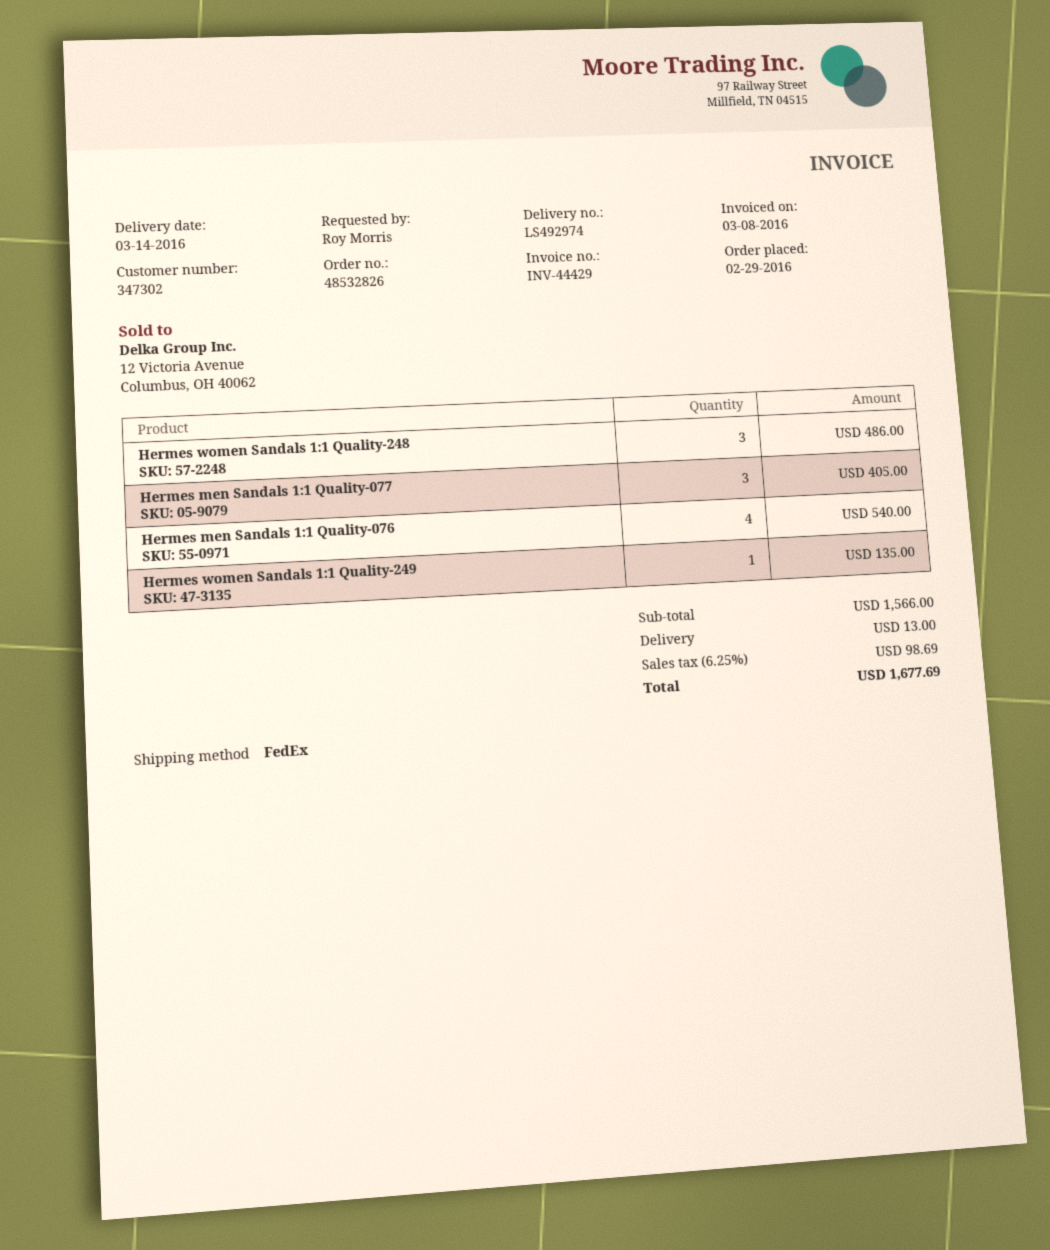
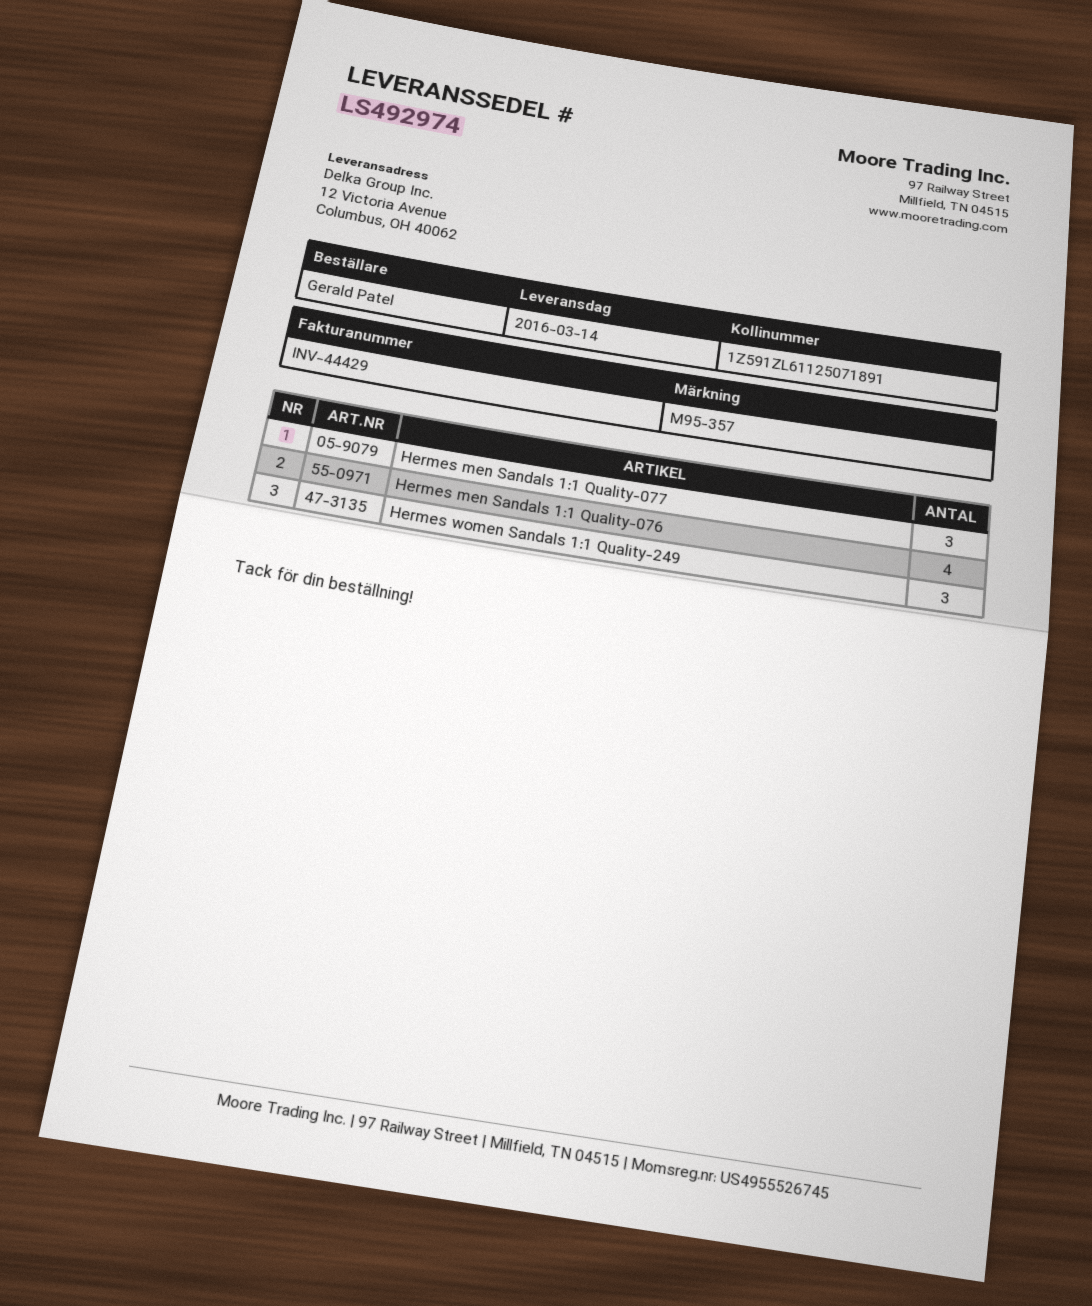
ordered by: Roy Morris -> Gerald Patel
Hermes women Sandals 1:1 Quality-248: 3 -> none
Hermes women Sandals 1:1 Quality-249: 1 -> 3

